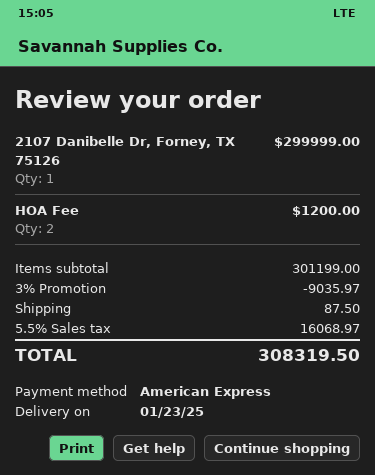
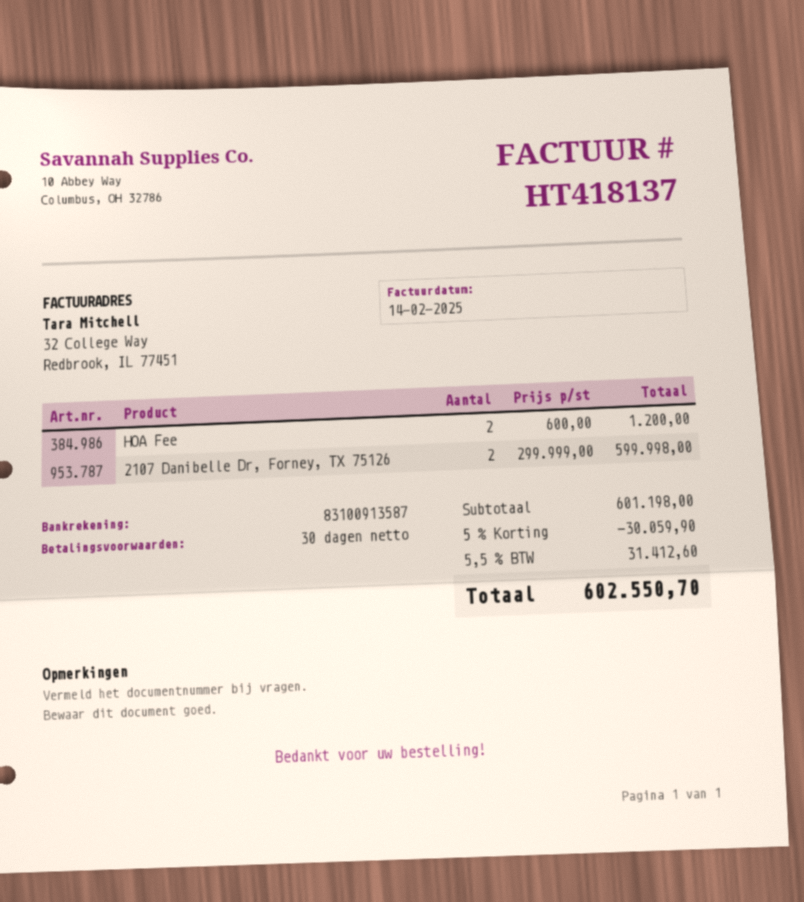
2107 Danibelle Dr, Forney, TX 75126: 1 for 299999.00 -> 2 for 599998.00
subtotal: 301199.00 -> 601198.00
discount: 3% = 9035.97 -> 5% = 30059.90
shipping: 87.50 -> none
tax: 5.5% = 16068.97 -> 5.5% = 31412.60
total: 308319.50 -> 602550.70

